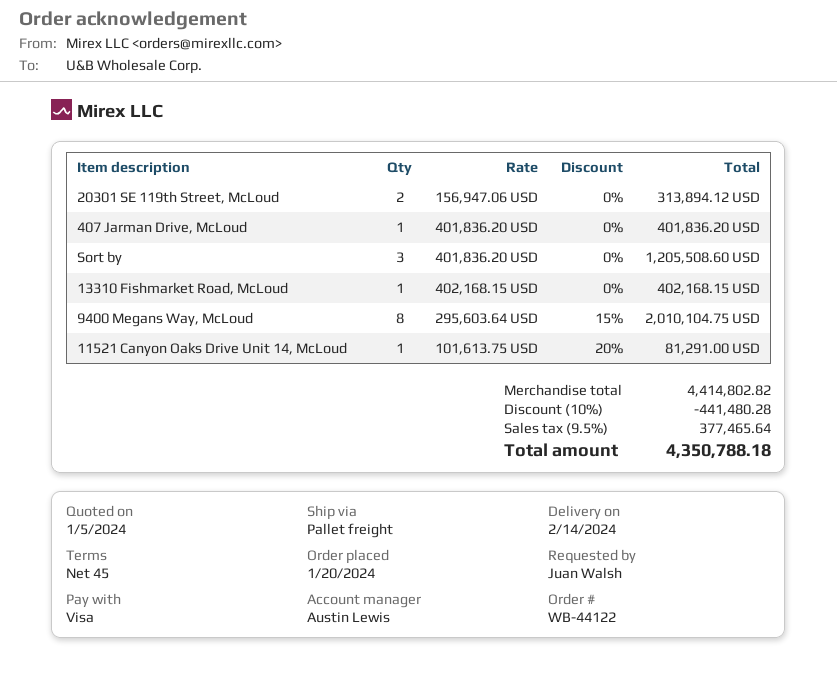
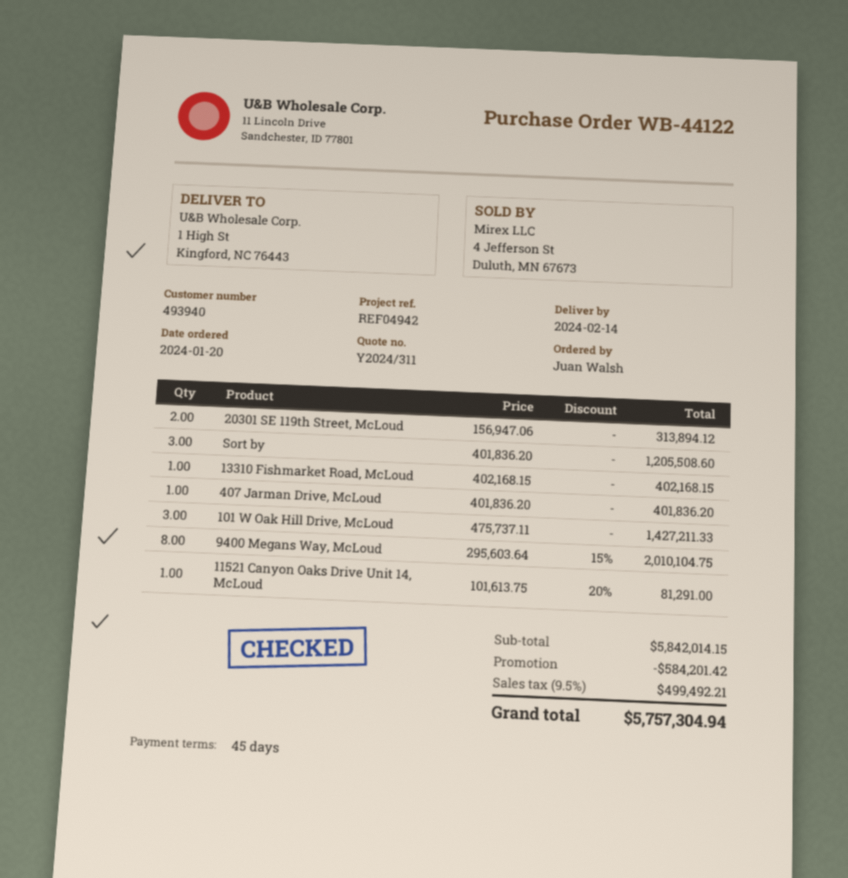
101 W Oak Hill Drive, McLoud: none -> 3 x 475737.11 = 1427211.33
subtotal: 4414802.82 -> 5842014.15
discount: 441480.28 -> 584201.42
tax: 9.5% = 377465.64 -> 9.5% = 499492.21
total: 4350788.18 -> 5757304.94

